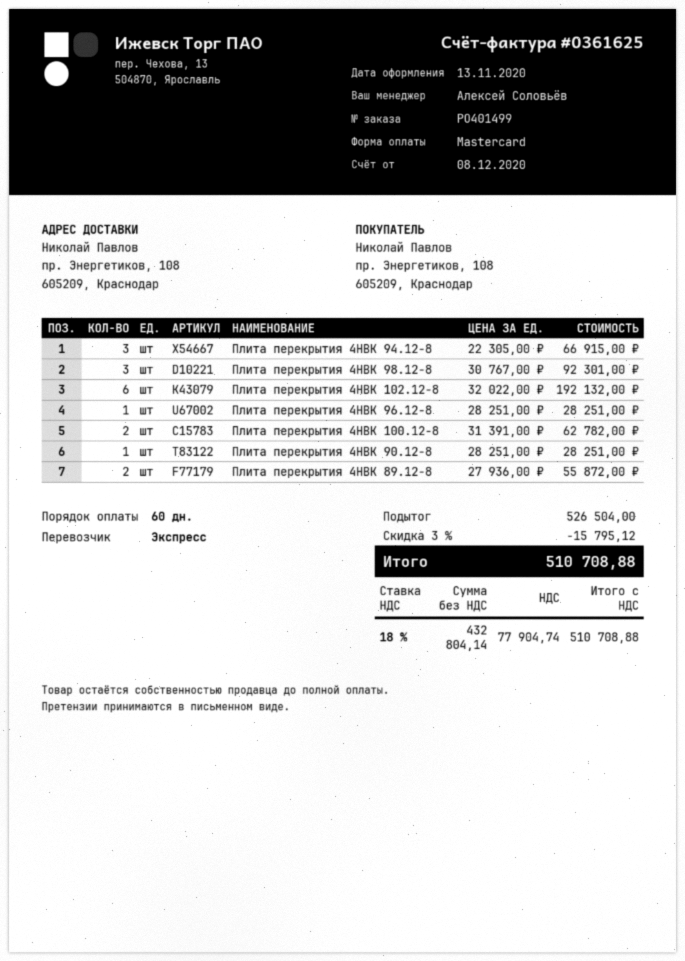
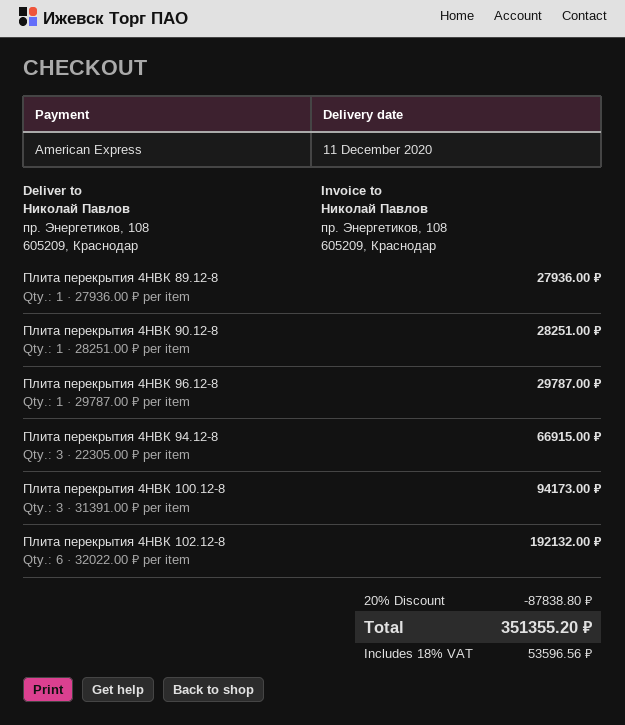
payment method: Mastercard -> American Express
Плита перекрытия 4НВК 98.12-8: 3 x 30767.00 = 92301.00 -> none
Плита перекрытия 4НВК 96.12-8: 1 x 28251.00 = 28251.00 -> 1 x 29787.00 = 29787.00
Плита перекрытия 4НВК 100.12-8: 2 x 31391.00 = 62782.00 -> 3 x 31391.00 = 94173.00
Плита перекрытия 4НВК 89.12-8: 2 x 27936.00 = 55872.00 -> 1 x 27936.00 = 27936.00
discount: 3% = 15795.12 -> 20% = 87838.80
tax: 18% = 77904.74 -> 18% = 53596.56
total: 510708.88 -> 351355.20

